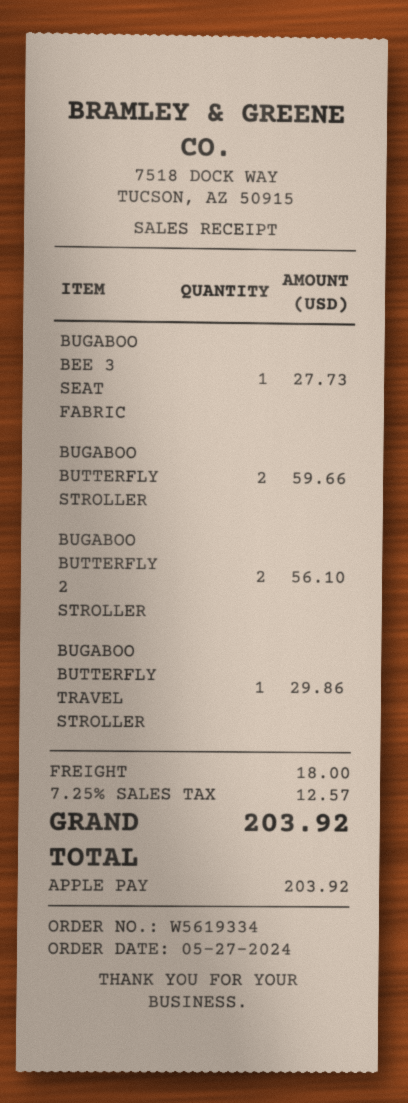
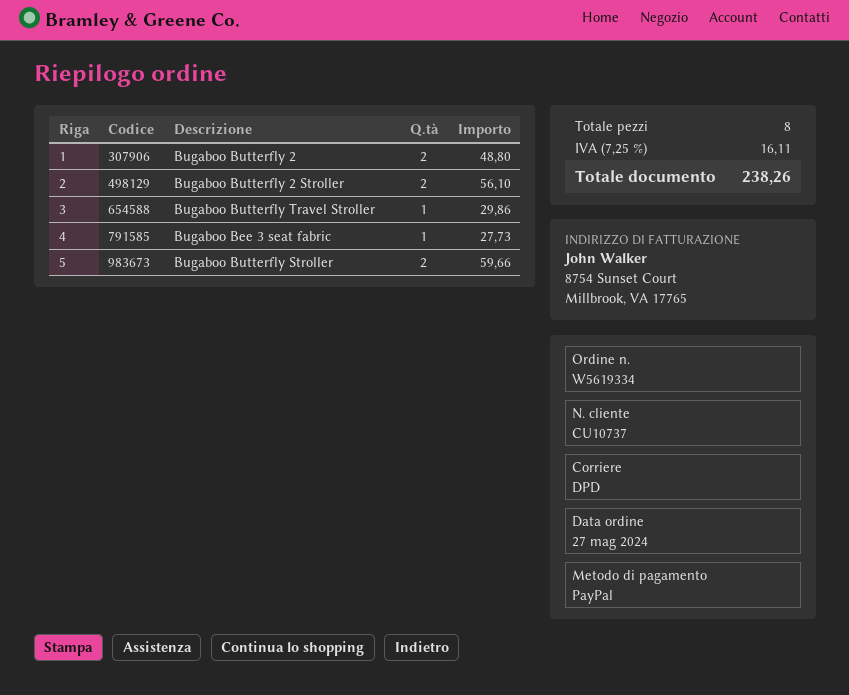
payment method: Apple Pay -> PayPal
Bugaboo Butterfly 2: none -> 2 for 48.80
shipping: 18.00 -> none
tax: 7.25% = 12.57 -> 7.25% = 16.11
total: 203.92 -> 238.26

